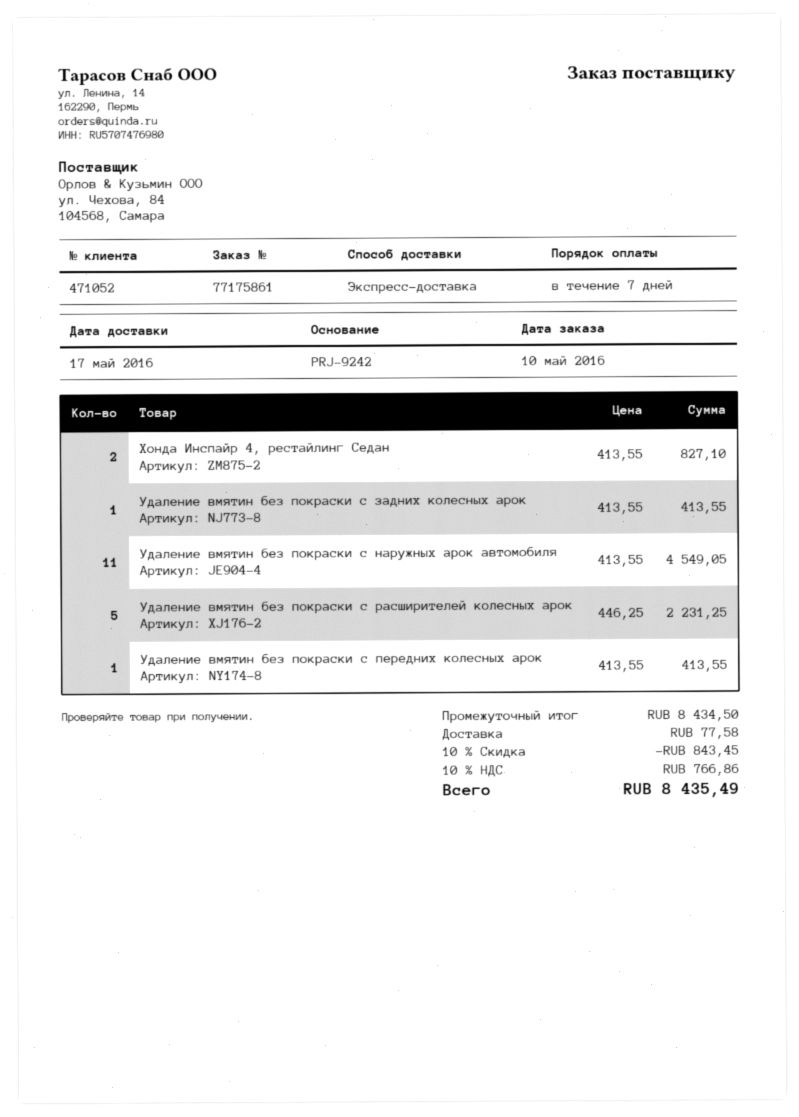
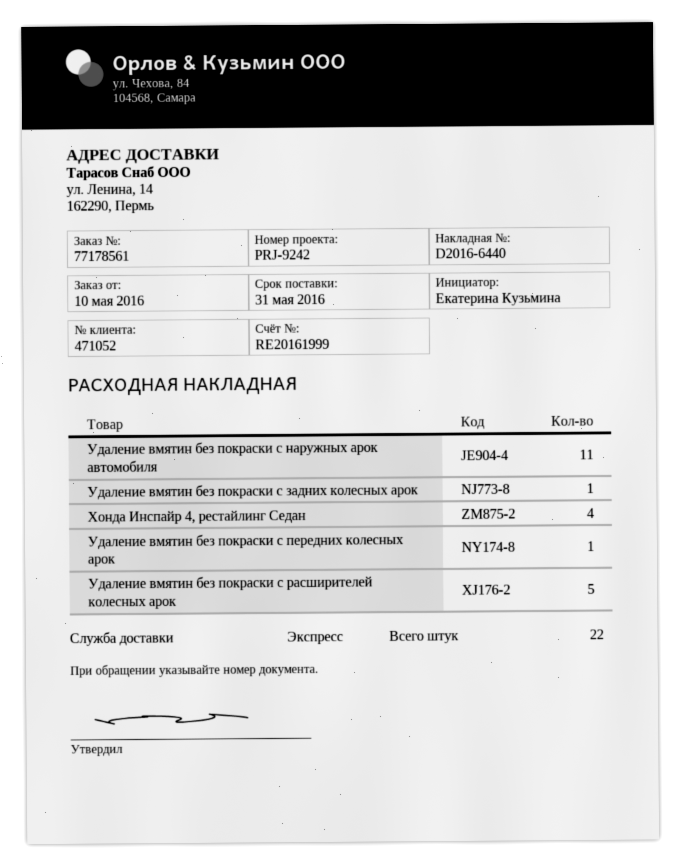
order number: 77175861 -> 77178561
delivery date: 2016-05-17 -> 2016-05-31
Хонда Инспайр 4, рестайлинг Седан: 2 -> 4

